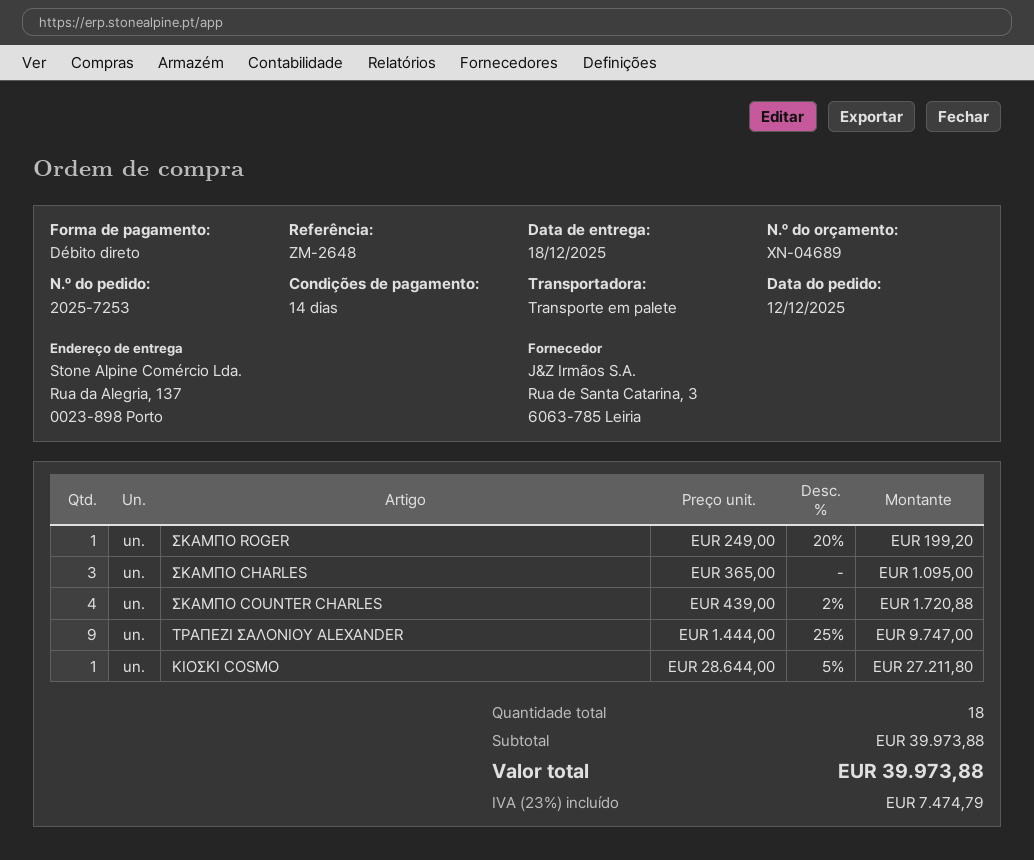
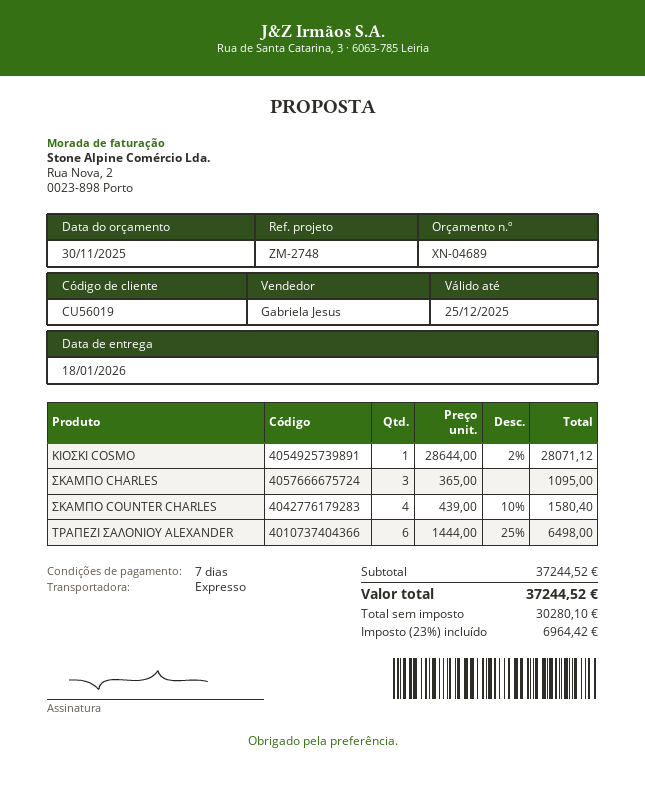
delivery date: 2025-12-18 -> 2026-01-18
payment terms: 14 days -> 7 days
reference: ZM-2648 -> ZM-2748
shipping method: pallet freight -> express
ΣΚΑΜΠΟ ROGER: 1 x 249.00 - 20% = 199.20 -> none
ΣΚΑΜΠΟ COUNTER CHARLES: 4 x 439.00 - 2% = 1720.88 -> 4 x 439.00 - 10% = 1580.40
ΤΡΑΠΕΖΙ ΣΑΛΟΝΙΟΥ ALEXANDER: 9 x 1444.00 - 25% = 9747.00 -> 6 x 1444.00 - 25% = 6498.00
ΚΙΟΣΚΙ COSMO: 1 x 28644.00 - 5% = 27211.80 -> 1 x 28644.00 - 2% = 28071.12
subtotal: 39973.88 -> 37244.52
tax: 23% = 7474.79 -> 23% = 6964.42
total: 39973.88 -> 37244.52

